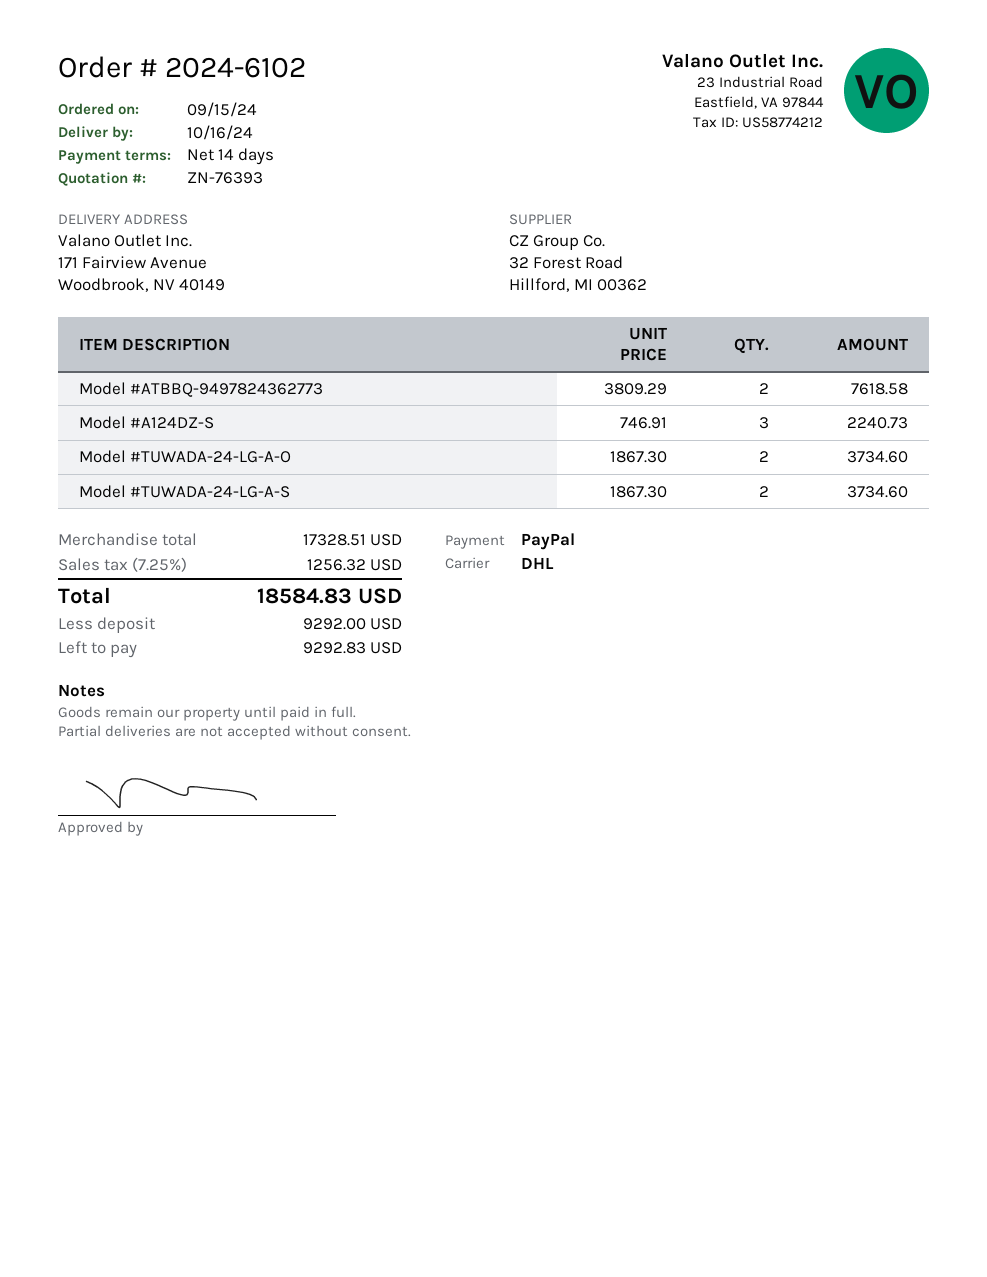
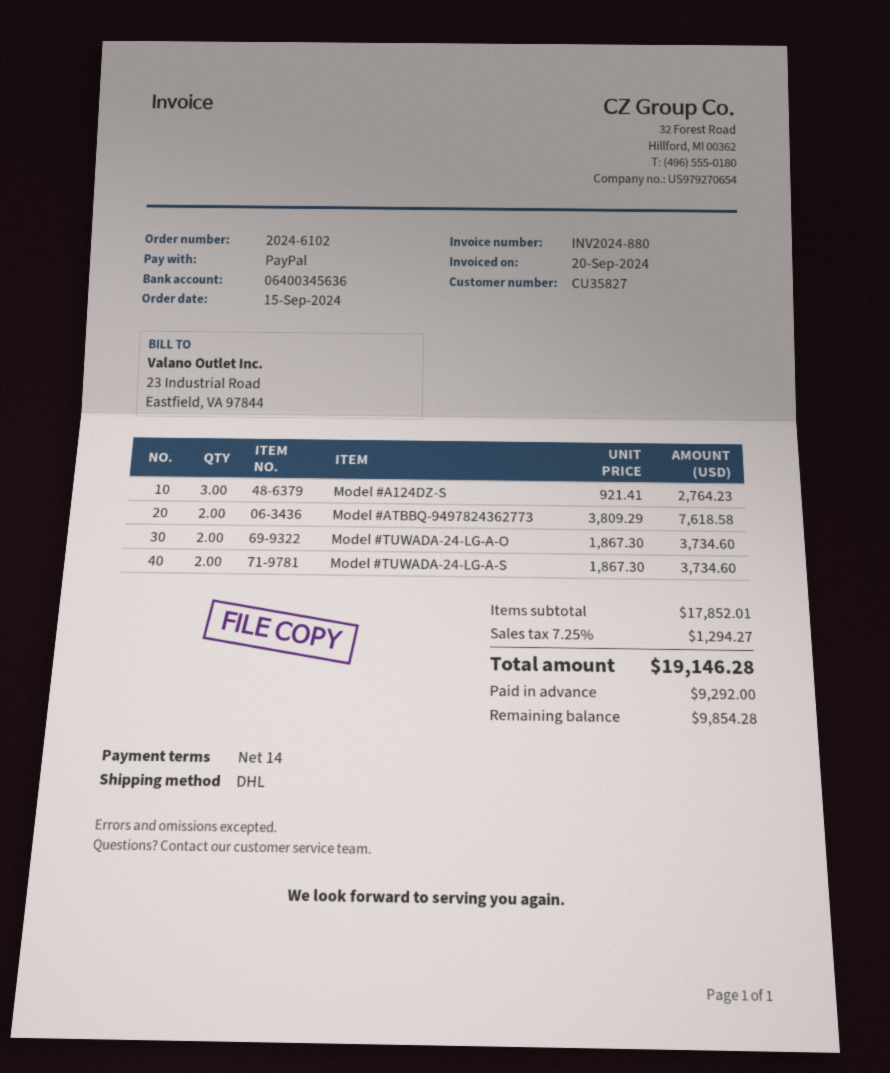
Model #A124DZ-S: 3 x 746.91 = 2240.73 -> 3 x 921.41 = 2764.23
subtotal: 17328.51 -> 17852.01
tax: 7.25% = 1256.32 -> 7.25% = 1294.27
total: 18584.83 -> 19146.28
balance: 9292.83 -> 9854.28

